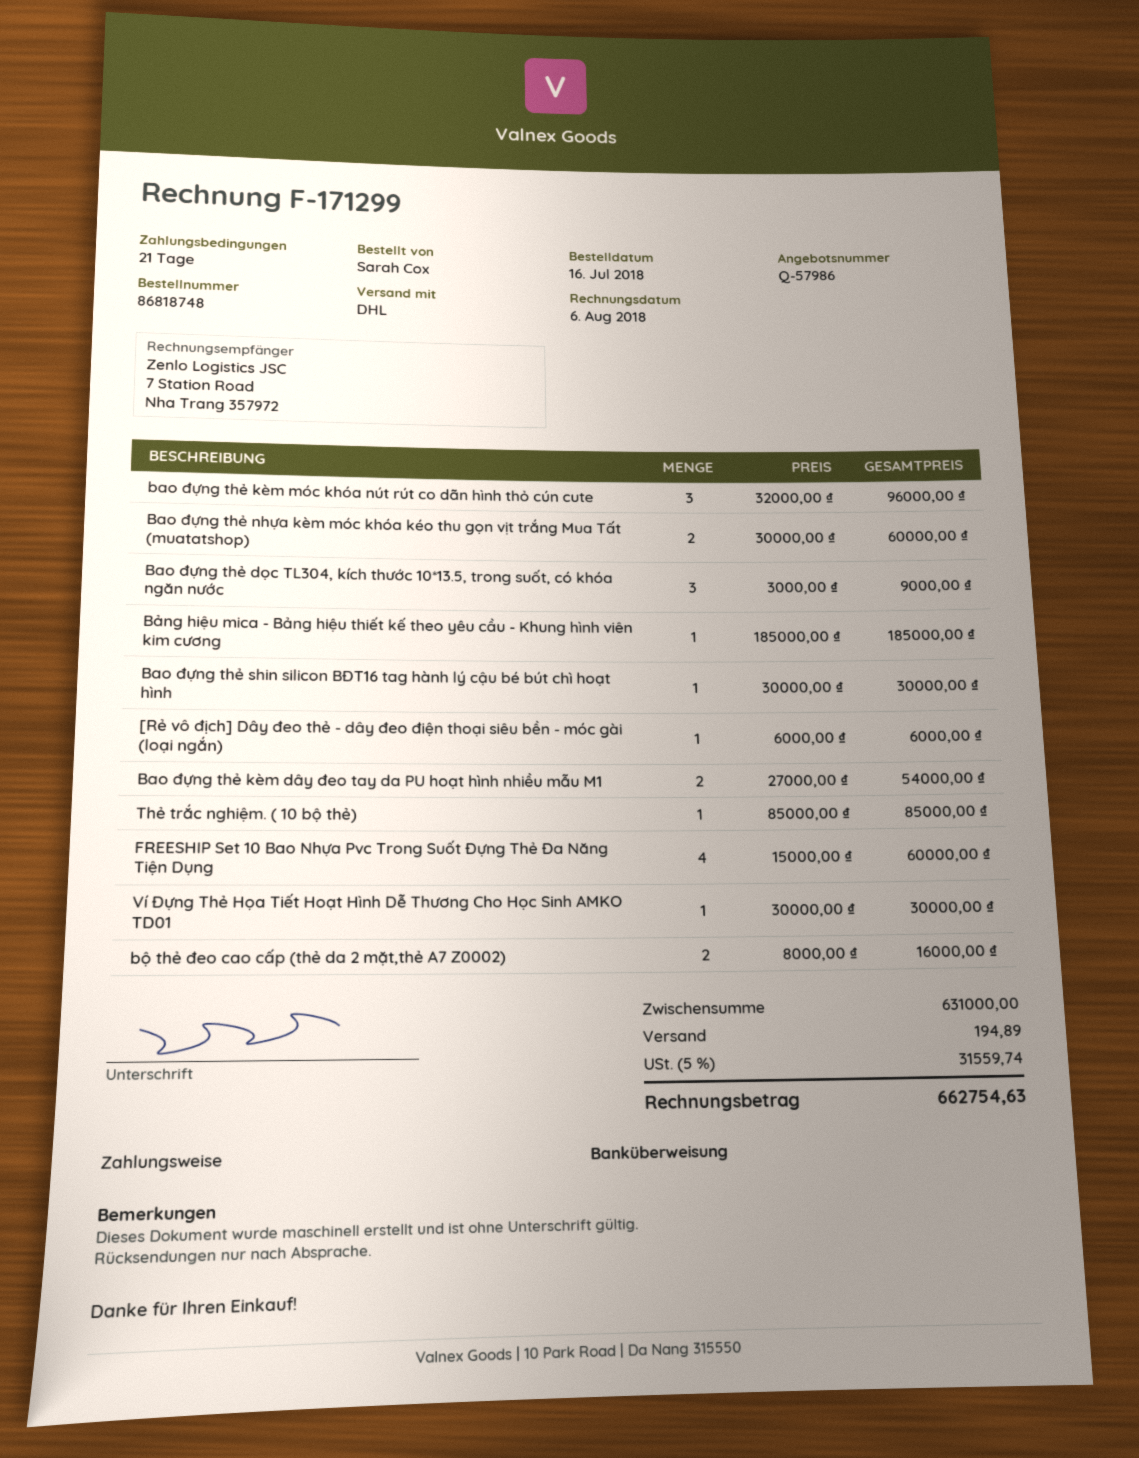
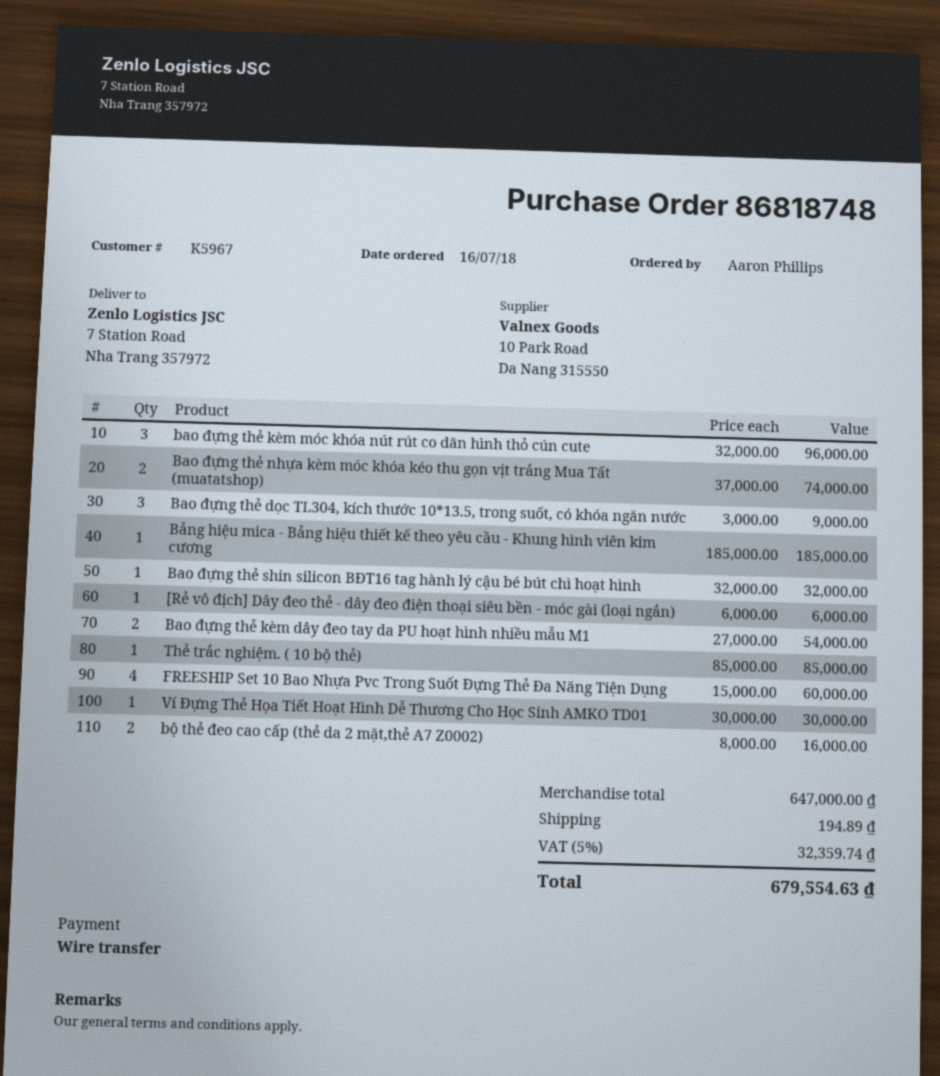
ordered by: Sarah Cox -> Aaron Phillips
Bao đựng thẻ nhựa kèm móc khóa kéo thu gọn vịt trắng Mua Tất (muatatshop): 2 x 30000.00 = 60000.00 -> 2 x 37000.00 = 74000.00
Bao đựng thẻ shin silicon BĐT16 tag hành lý cậu bé bút chì hoạt hình: 1 x 30000.00 = 30000.00 -> 1 x 32000.00 = 32000.00
subtotal: 631000.00 -> 647000.00
tax: 5% = 31559.74 -> 5% = 32359.74
total: 662754.63 -> 679554.63

